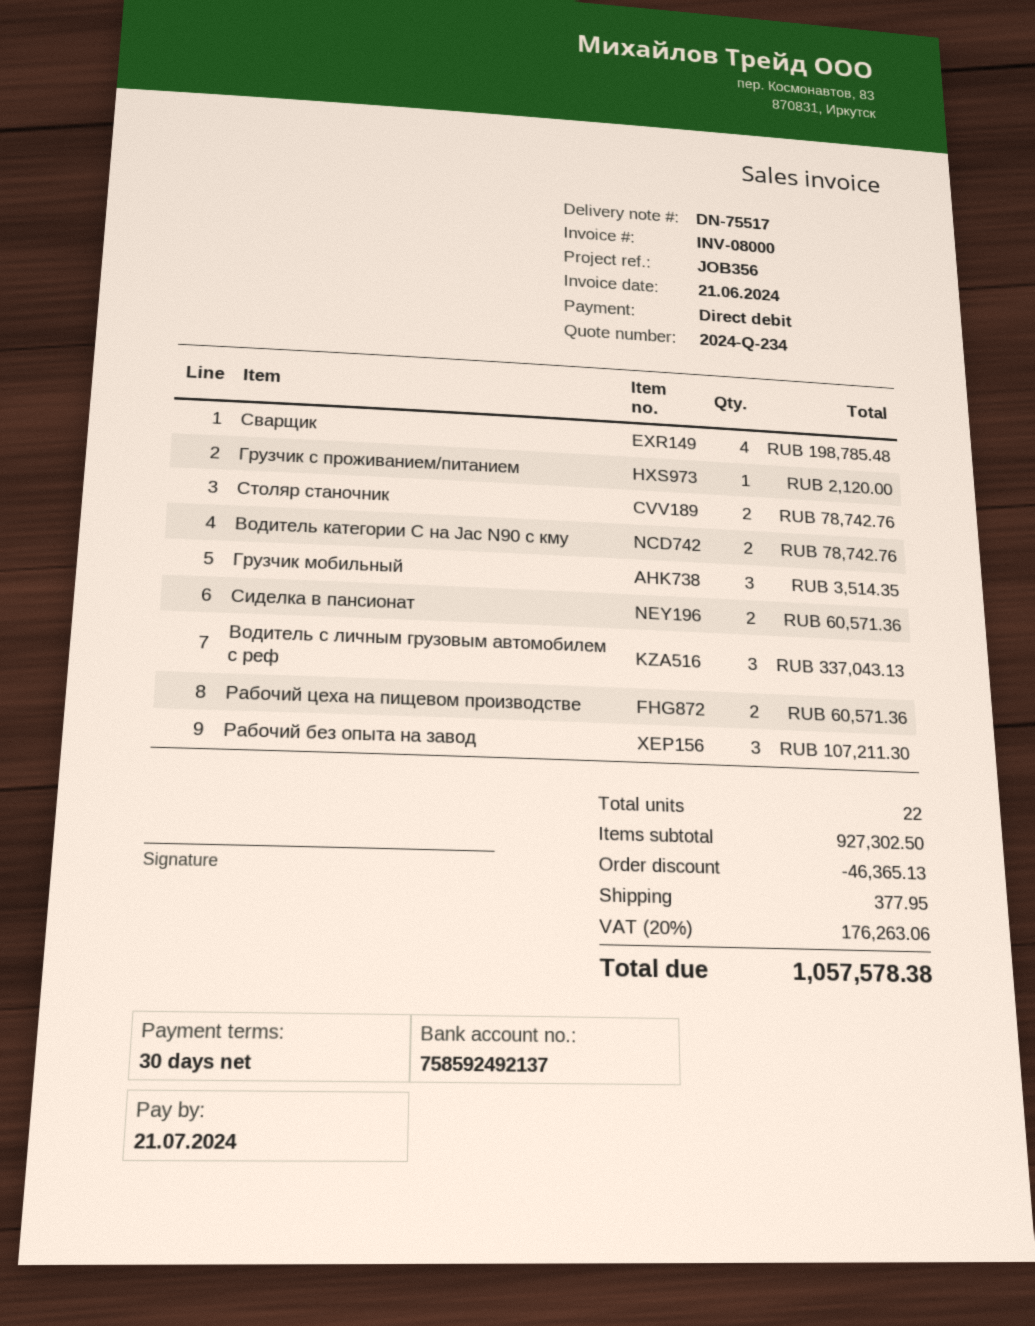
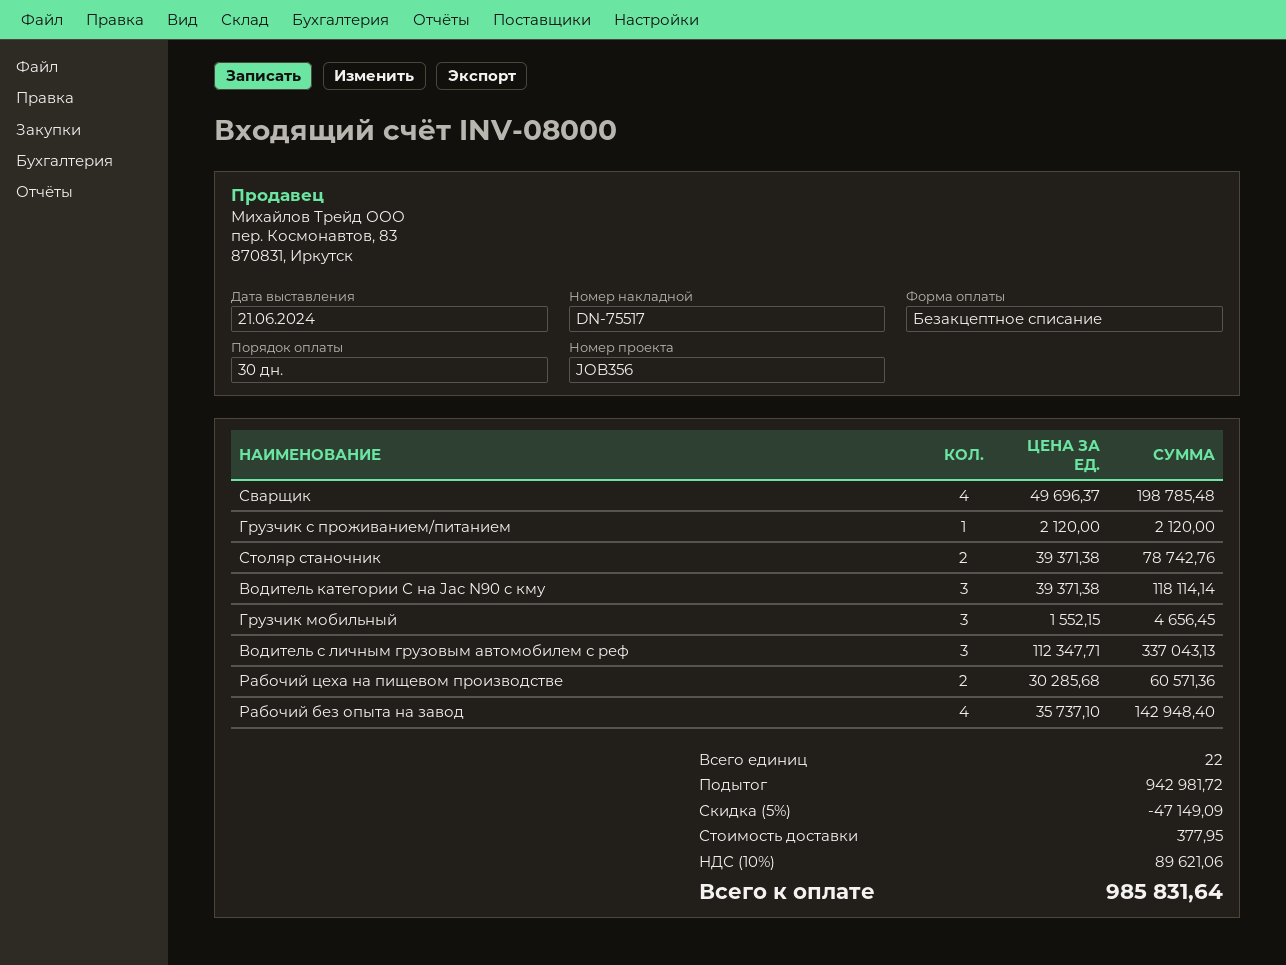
Водитель категории С на Jac N90 c кму: 2 for 78742.76 -> 3 for 118114.14
Грузчик мобильный: 3 for 3514.35 -> 3 for 4656.45
Сиделка в пансионат: 2 for 60571.36 -> none
Рабочий без опыта на завод: 3 for 107211.30 -> 4 for 142948.40
subtotal: 927302.50 -> 942981.72
discount: 46365.13 -> 47149.09
tax: 20% = 176263.06 -> 10% = 89621.06
total: 1057578.38 -> 985831.64

